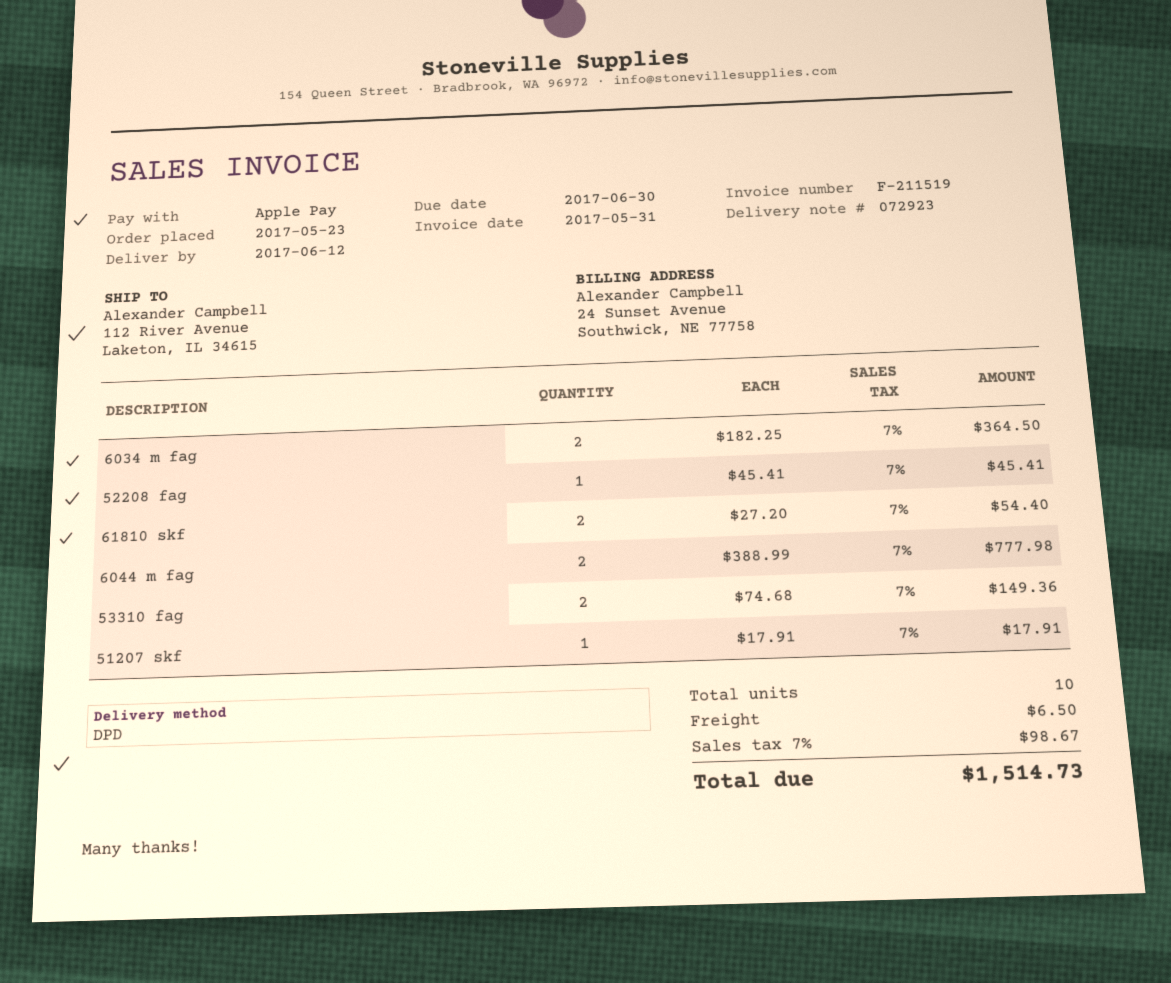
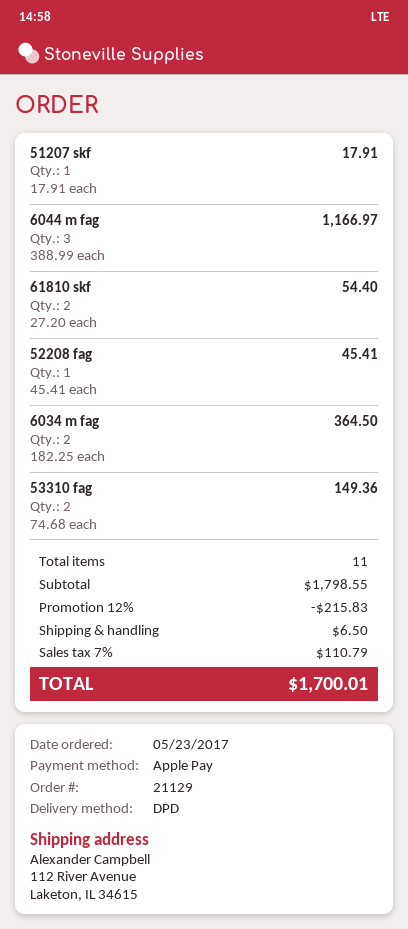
6044 m fag: 2 x 388.99 = 777.98 -> 3 x 388.99 = 1166.97
total quantity: 10 -> 11
discount: none -> 12% = 215.83
tax: 7% = 98.67 -> 7% = 110.79
total: 1514.73 -> 1700.01

